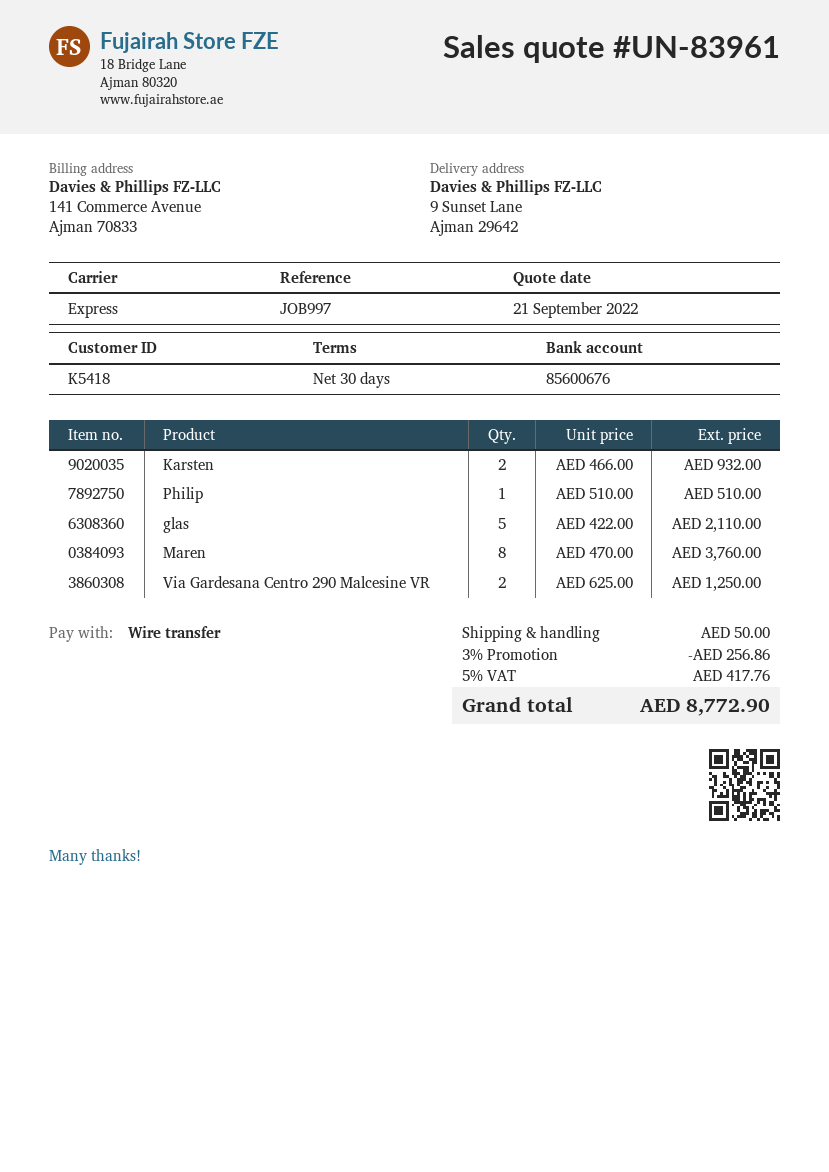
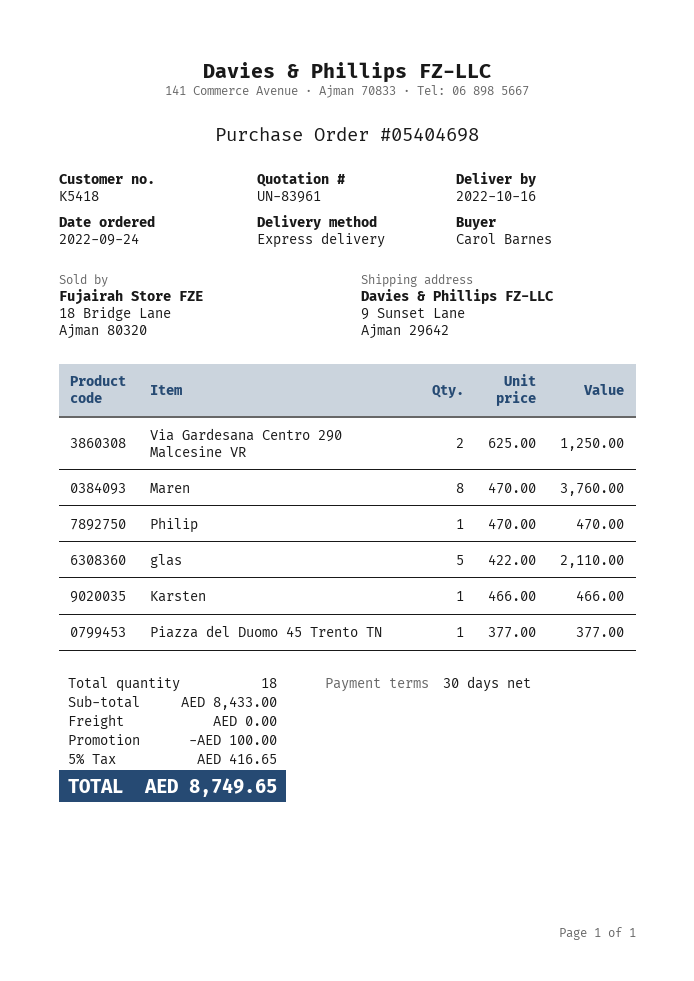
Karsten: 2 x 466.00 = 932.00 -> 1 x 466.00 = 466.00
Philip: 1 x 510.00 = 510.00 -> 1 x 470.00 = 470.00
Piazza del Duomo 45 Trento TN: none -> 1 x 377.00 = 377.00
discount: 256.86 -> 100.00
shipping: 50.00 -> 0.00
tax: 5% = 417.76 -> 5% = 416.65
total: 8772.90 -> 8749.65

